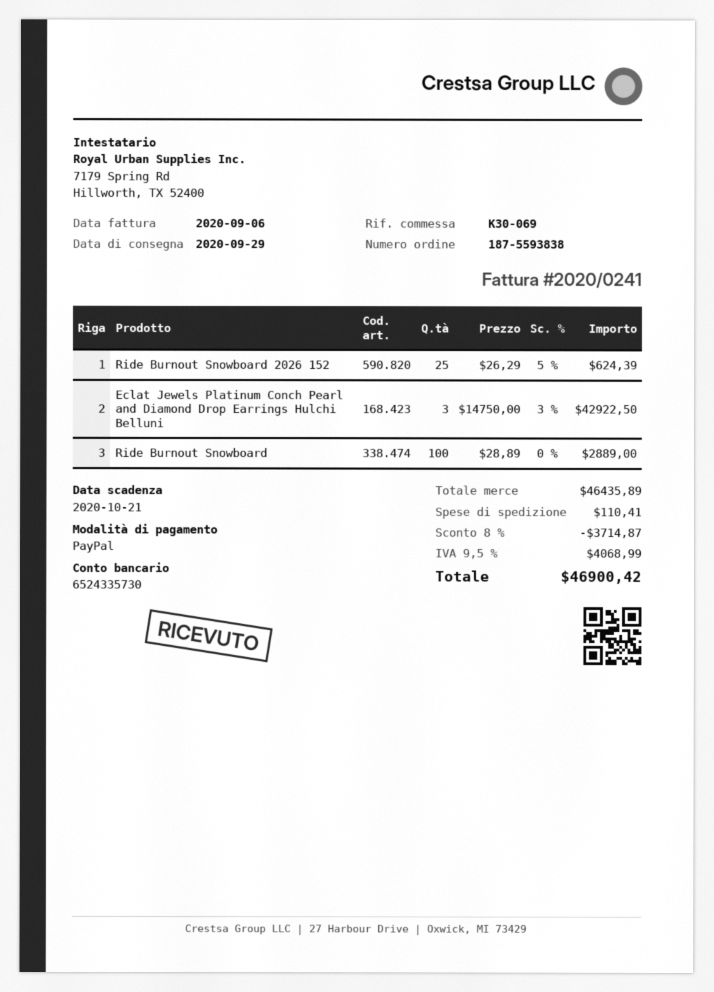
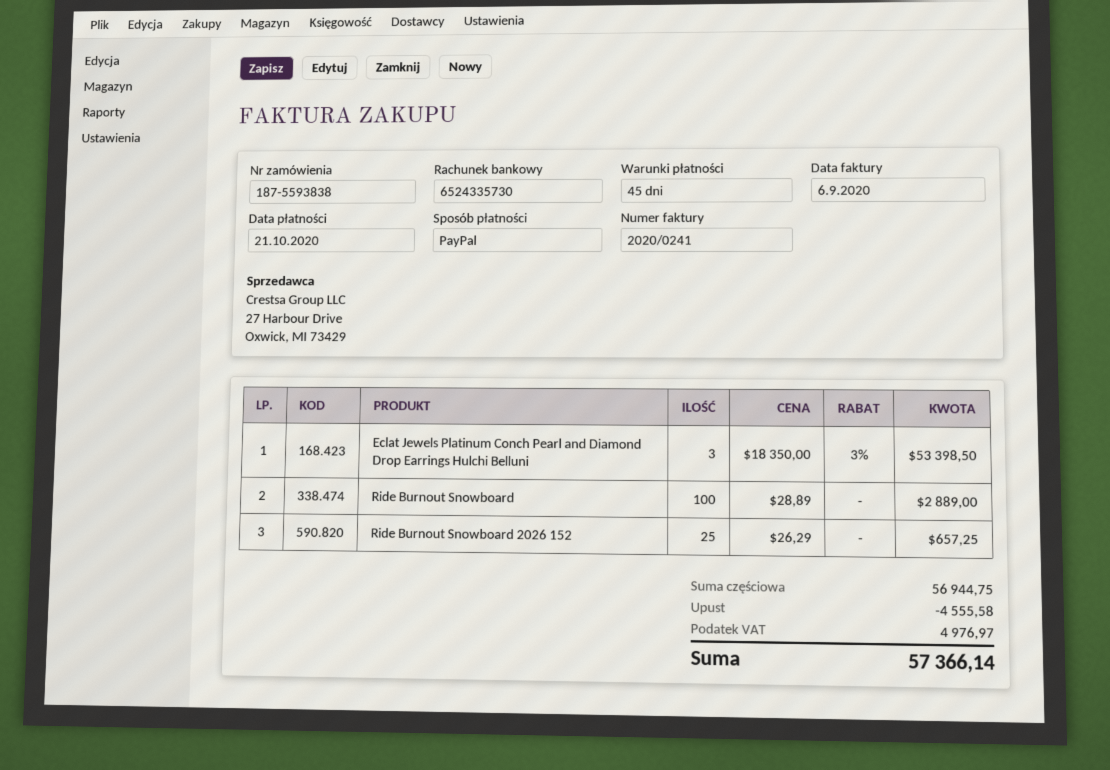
Ride Burnout Snowboard 2026 152: 25 x 26.29 - 5% = 624.39 -> 25 x 26.29 = 657.25
Eclat Jewels Platinum Conch Pearl and Diamond Drop Earrings Hulchi Belluni: 3 x 14750.00 - 3% = 42922.50 -> 3 x 18350.00 - 3% = 53398.50
subtotal: 46435.89 -> 56944.75
discount: 3714.87 -> 4555.58
shipping: 110.41 -> none
tax: 4068.99 -> 4976.97
total: 46900.42 -> 57366.14

